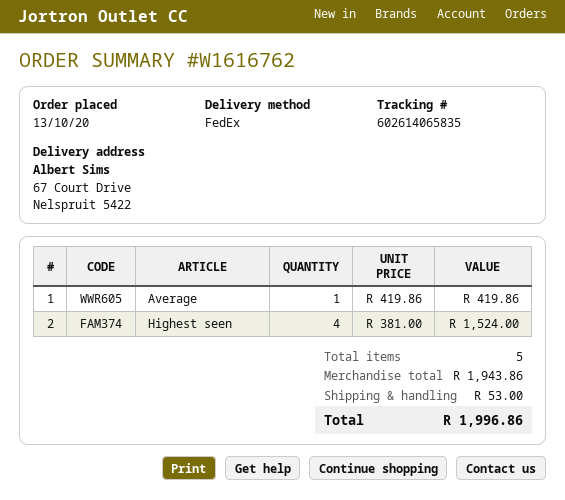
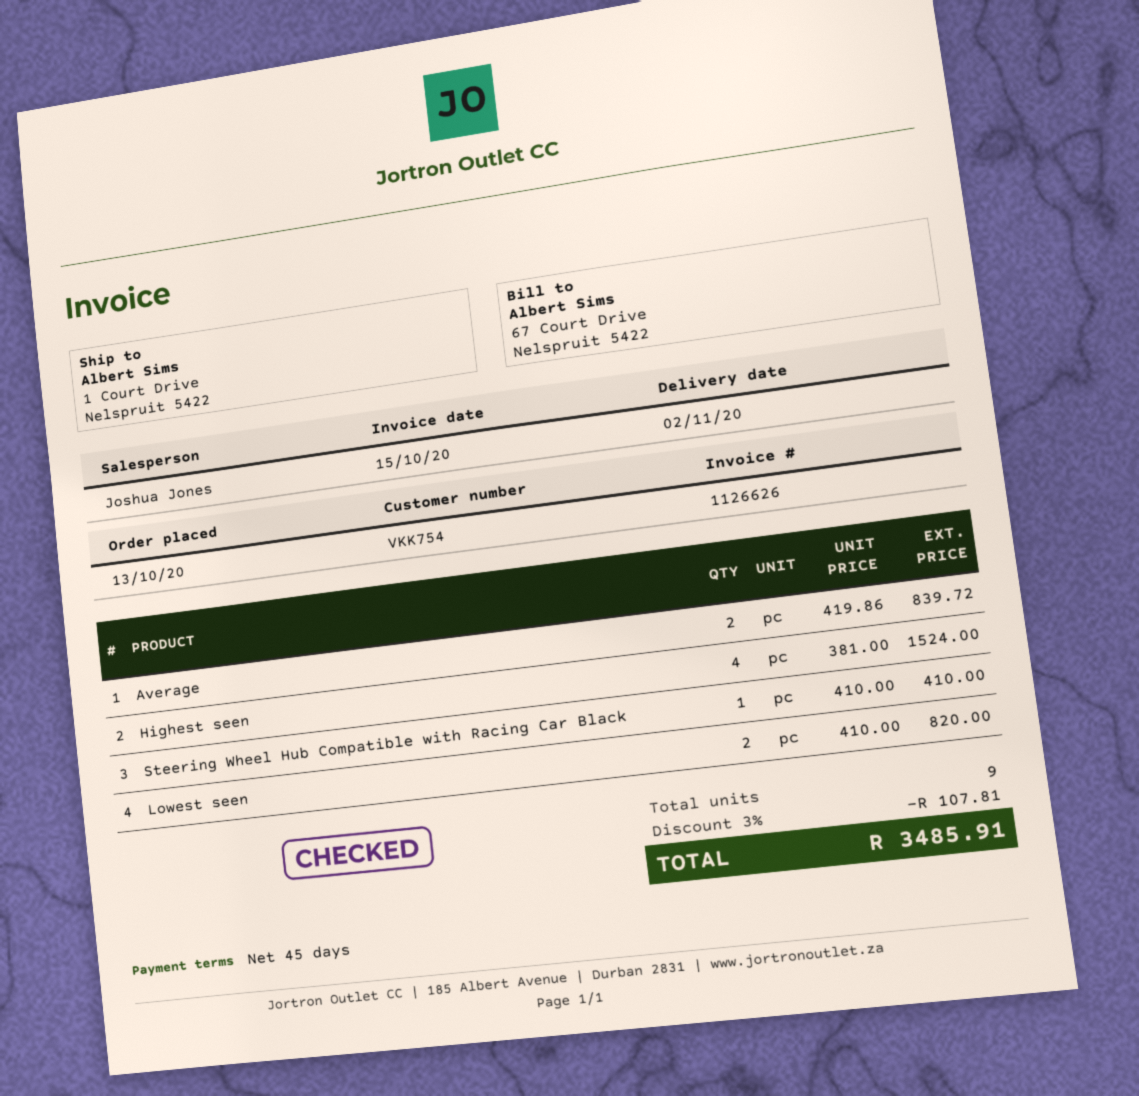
ship to: 67 Court Drive, Nelspruit 5422 -> 1 Court Drive, Nelspruit 5422
Average: 1 x 419.86 = 419.86 -> 2 x 419.86 = 839.72
Steering Wheel Hub Compatible with Racing Car Black: none -> 1 x 410.00 = 410.00
Lowest seen: none -> 2 x 410.00 = 820.00
total quantity: 5 -> 9
discount: none -> 3% = 107.81
shipping: 53.00 -> none
total: 1996.86 -> 3485.91

